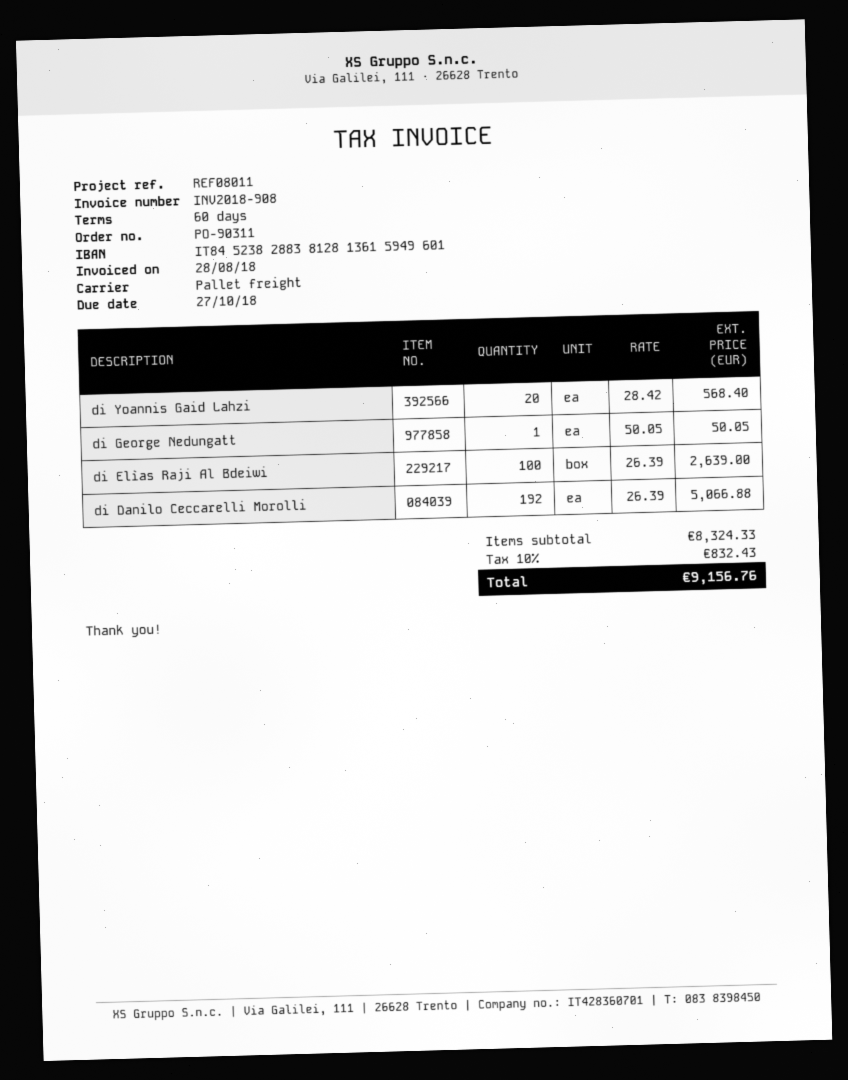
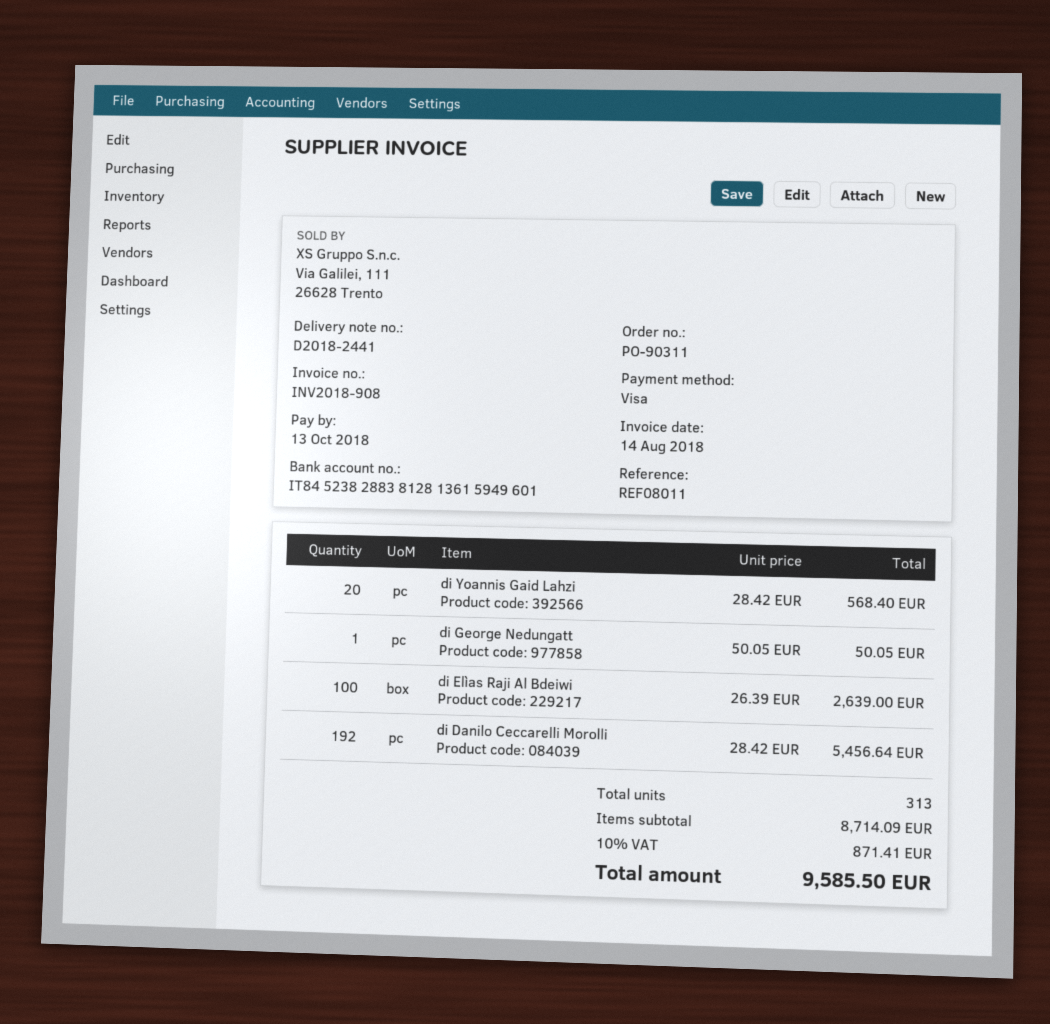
invoice date: 2018-08-28 -> 2018-08-14
due date: 2018-10-27 -> 2018-10-13
di Danilo Ceccarelli Morolli: 192 x 26.39 = 5066.88 -> 192 x 28.42 = 5456.64
subtotal: 8324.33 -> 8714.09
tax: 10% = 832.43 -> 10% = 871.41
total: 9156.76 -> 9585.50

